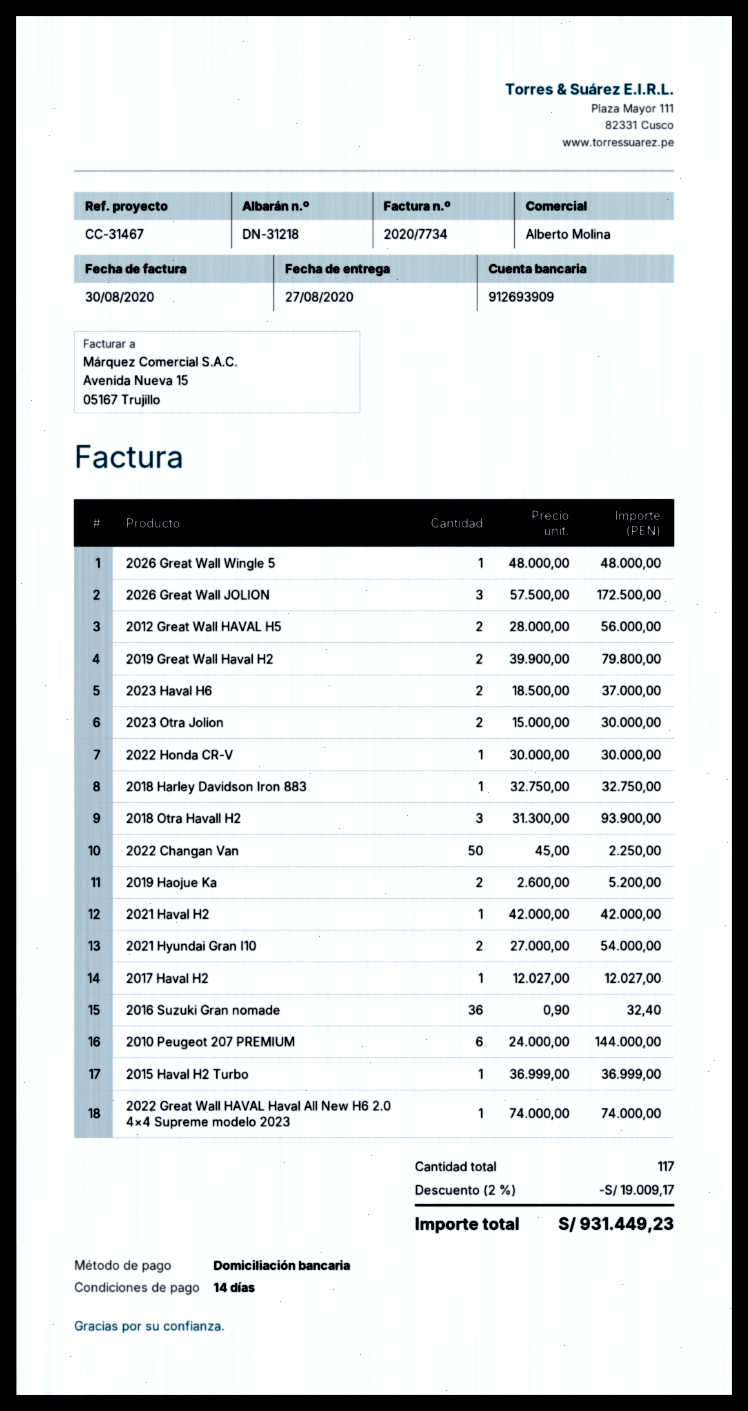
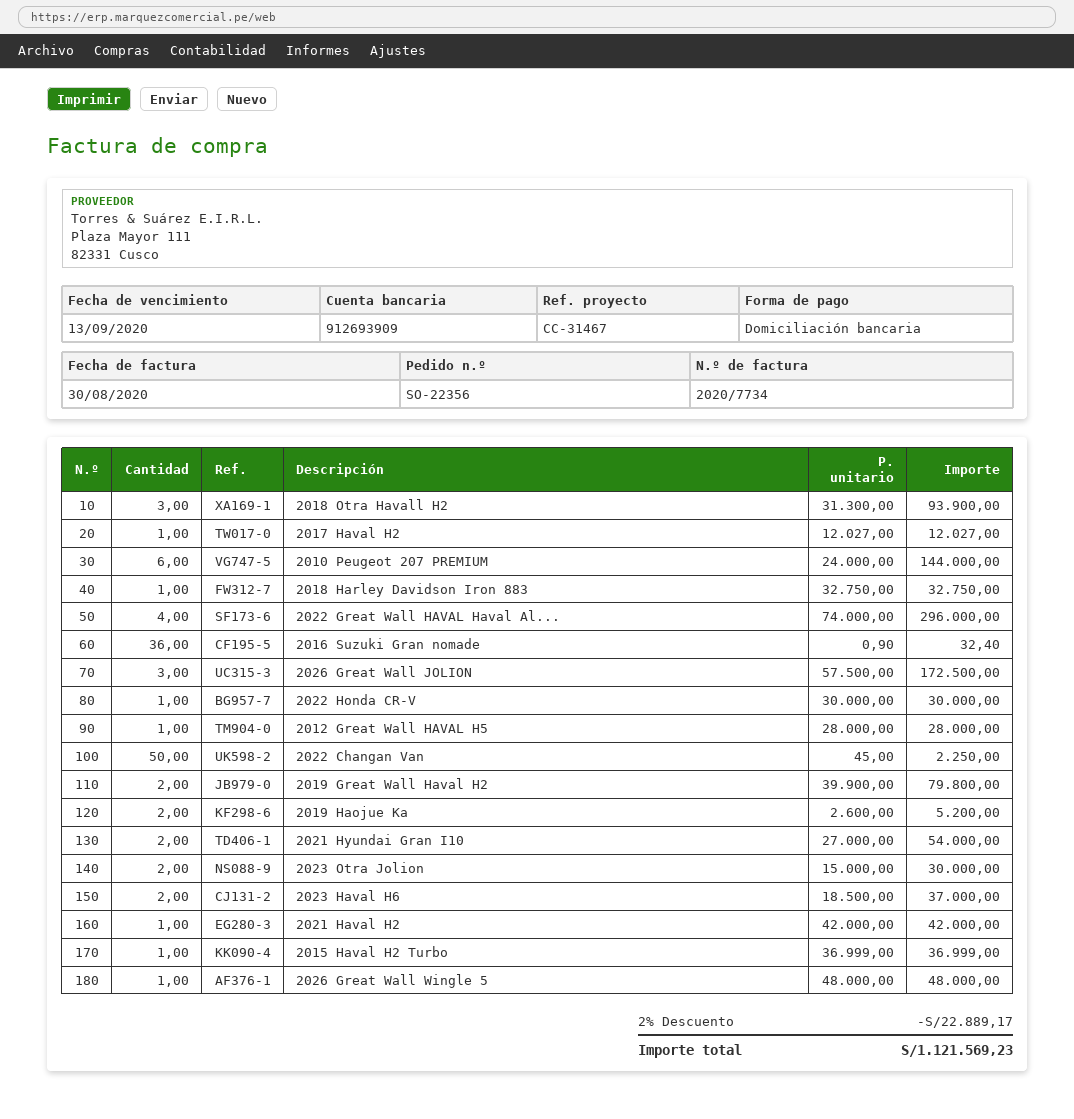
2012 Great Wall HAVAL H5: 2 x 28000.00 = 56000.00 -> 1 x 28000.00 = 28000.00
2022 Great Wall HAVAL Haval All New H6 2.0 4×4 Supreme modelo 2023: 1 x 74000.00 = 74000.00 -> 4 x 74000.00 = 296000.00
discount: 2% = 19009.17 -> 2% = 22889.17
total: 931449.23 -> 1121569.23

